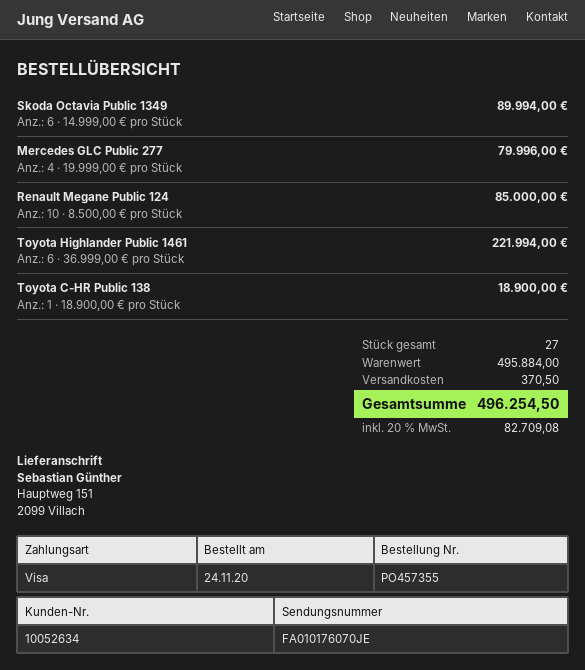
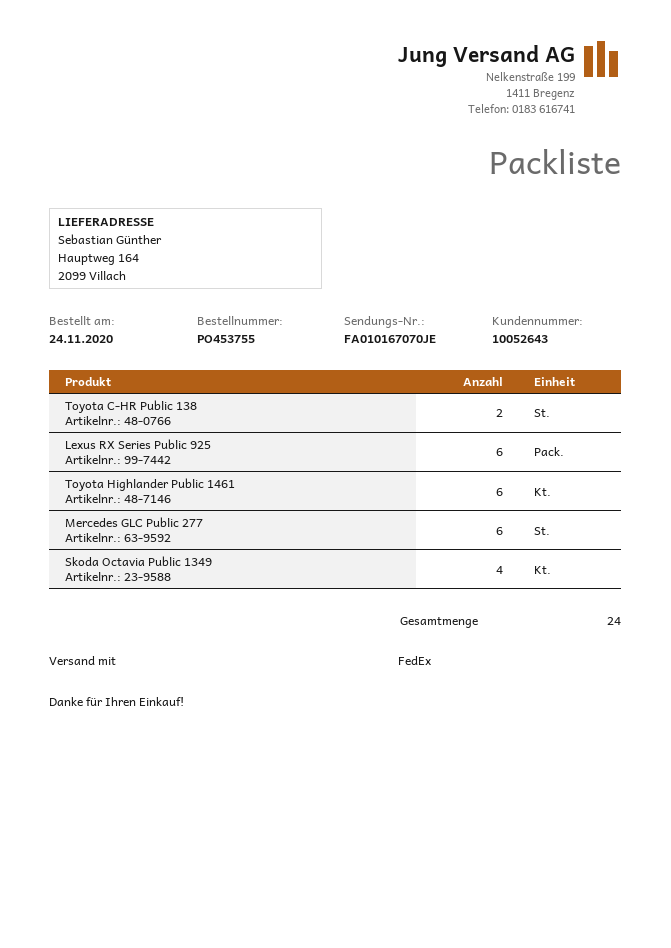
order number: PO457355 -> PO453755
customer number: 10052634 -> 10052643
tracking number: FA010176070JE -> FA010167070JE
ship to: Hauptweg 151, 2099 Villach -> Hauptweg 164, 2099 Villach
Skoda Octavia Public 1349: 6 -> 4
Mercedes GLC Public 277: 4 -> 6
Renault Megane Public 124: 10 -> none
Toyota C-HR Public 138: 1 -> 2
Lexus RX Series Public 925: none -> 6
total quantity: 27 -> 24

